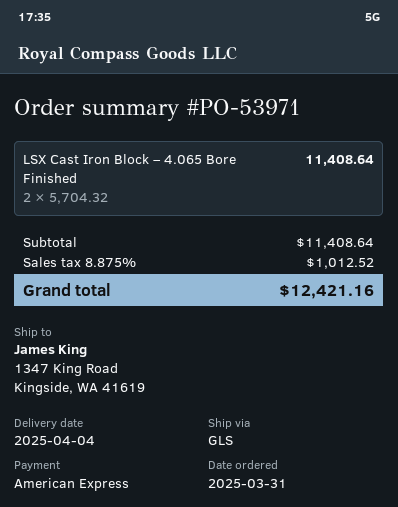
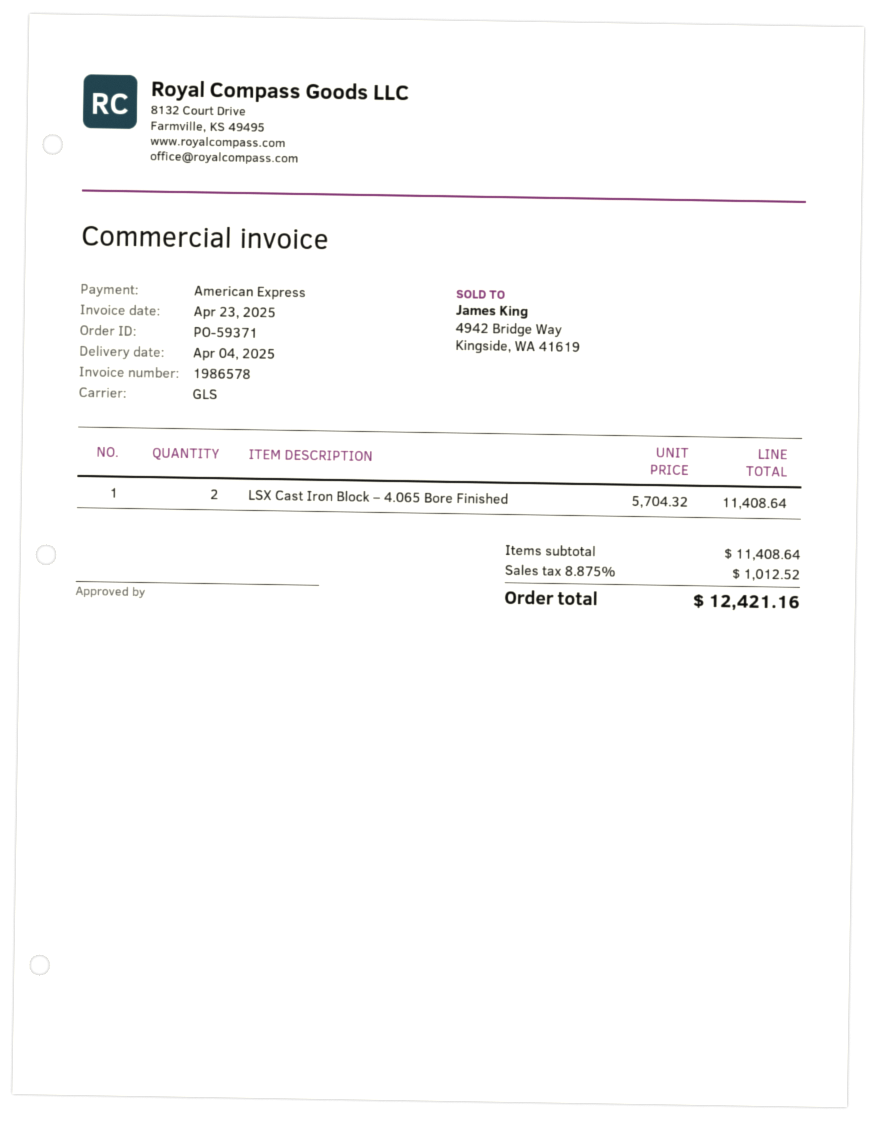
order number: PO-53971 -> PO-59371

